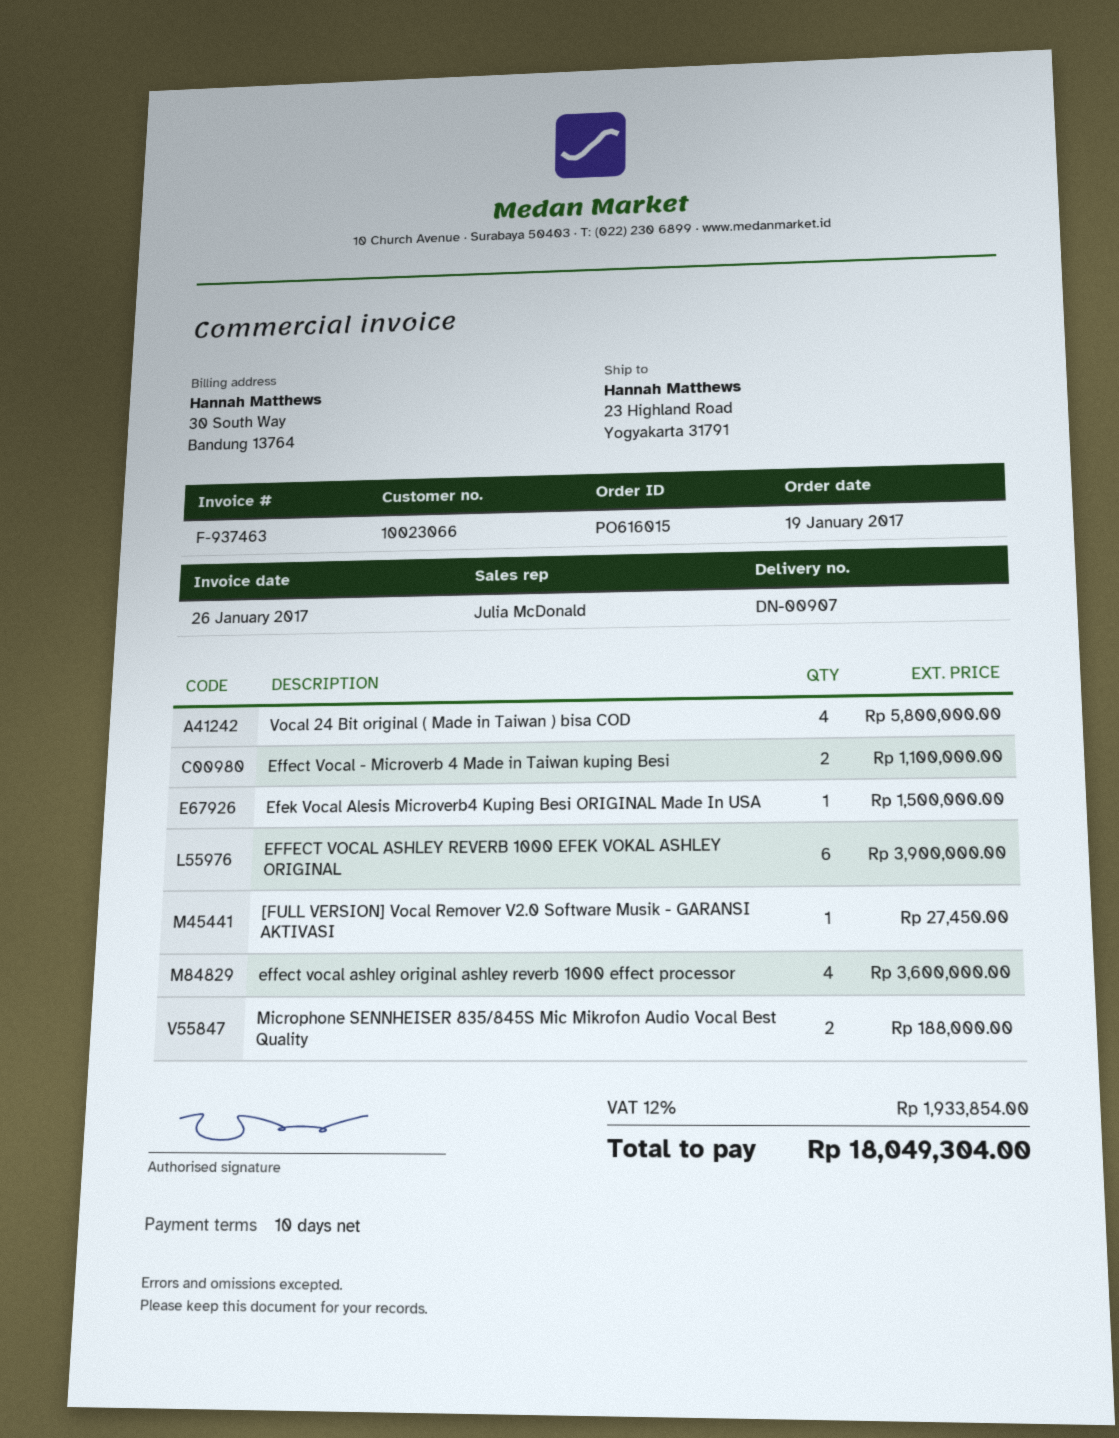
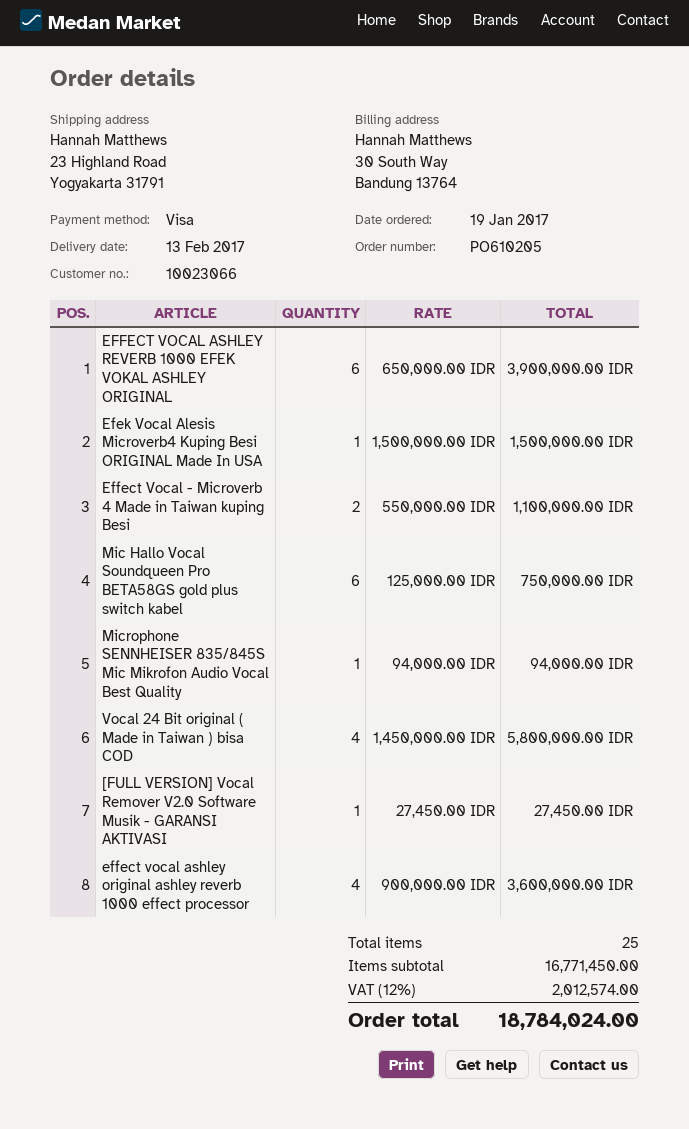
order number: PO616015 -> PO610205
Microphone SENNHEISER 835/845S Mic Mikrofon Audio Vocal Best Quality: 2 for 188000.00 -> 1 for 94000.00
Mic Hallo Vocal Soundqueen Pro BETA58GS gold plus switch kabel: none -> 6 for 750000.00
tax: 12% = 1933854.00 -> 12% = 2012574.00
total: 18049304.00 -> 18784024.00

